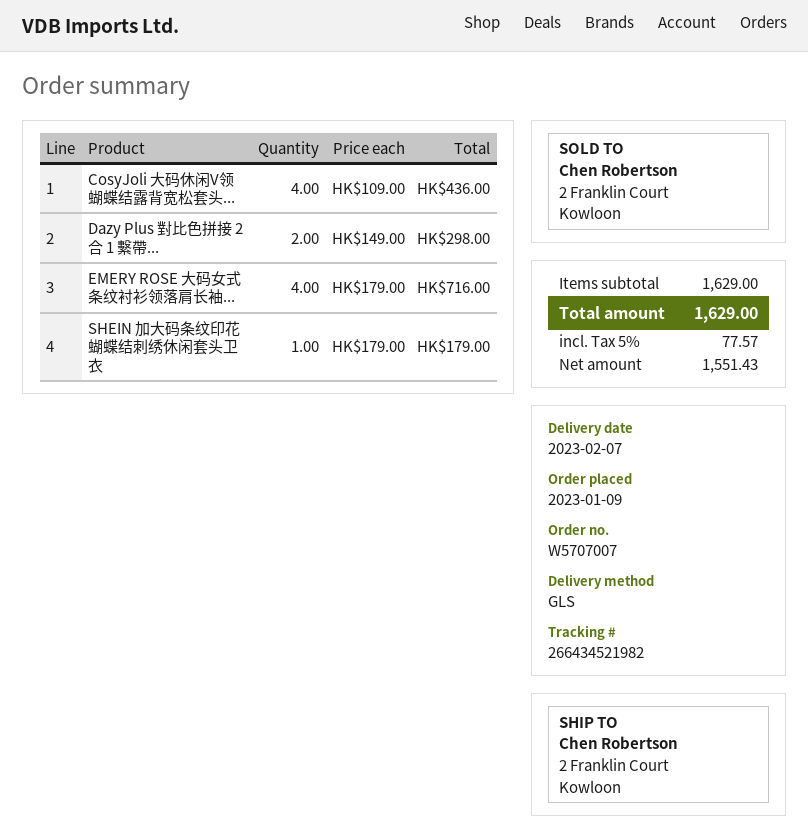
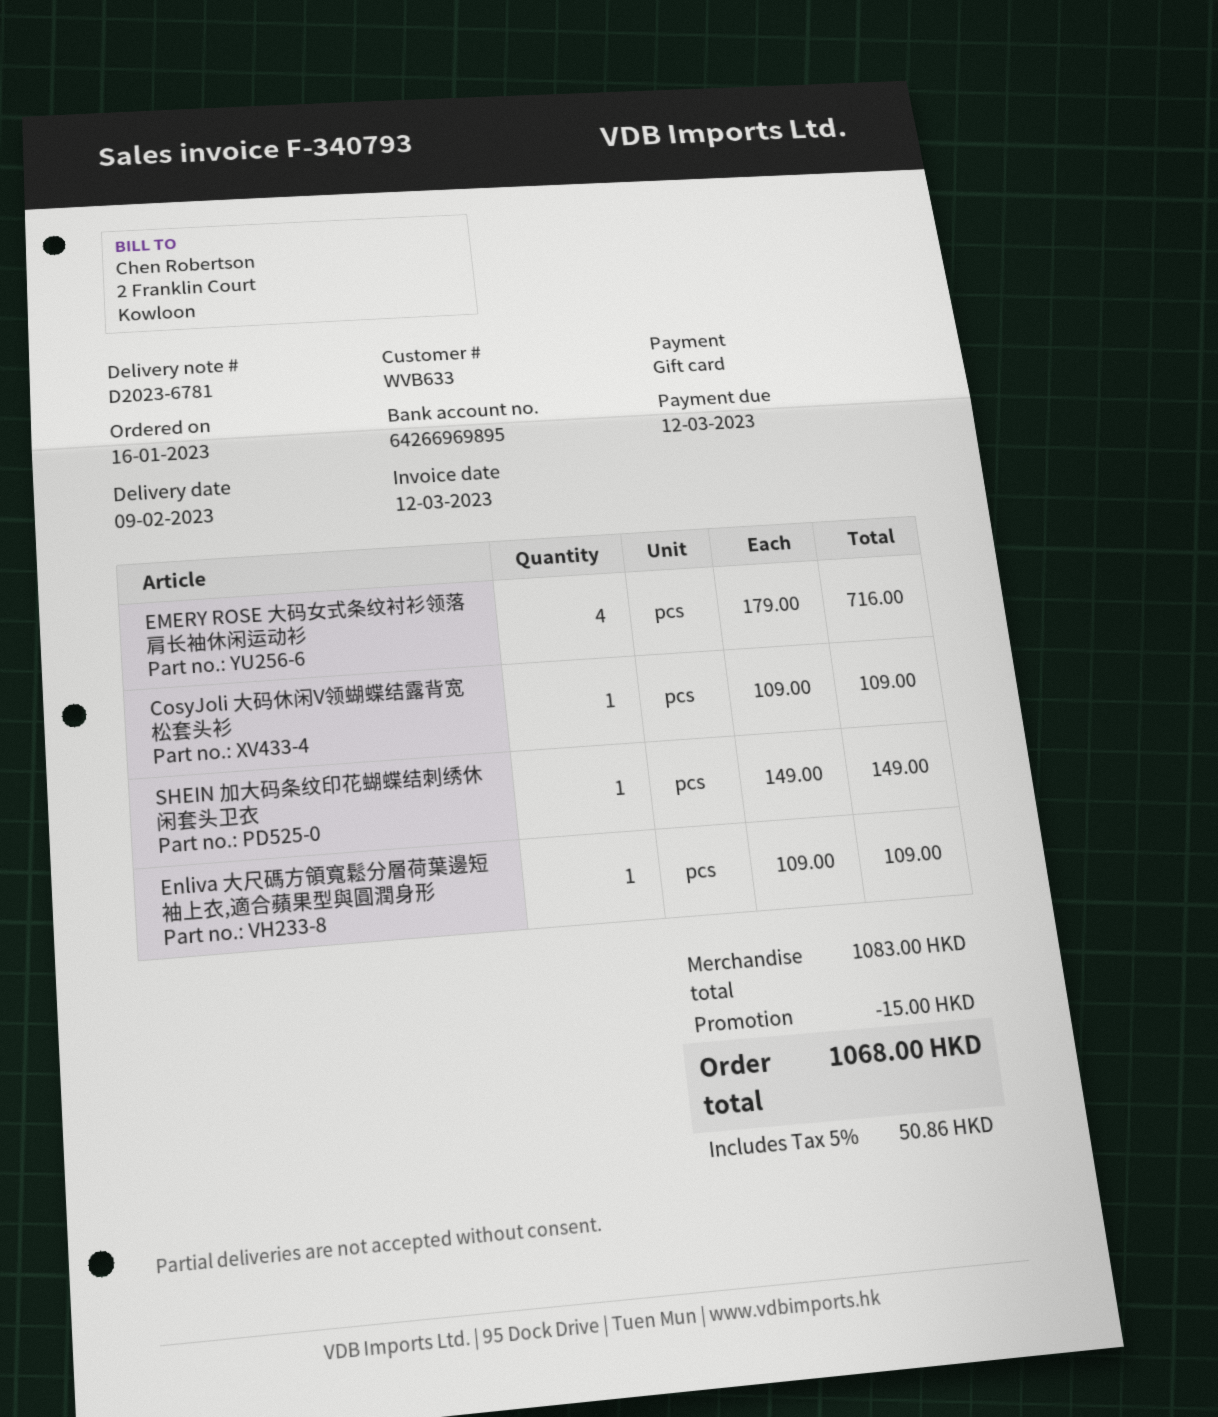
order date: 2023-01-09 -> 2023-01-16
delivery date: 2023-02-07 -> 2023-02-09
CosyJoli 大码休闲V领蝴蝶结露背宽松套头...: 4 x 109.00 = 436.00 -> 1 x 109.00 = 109.00
Dazy Plus 對比色拼接 2 合 1 繫帶...: 2 x 149.00 = 298.00 -> none
SHEIN 加大码条纹印花蝴蝶结刺绣休闲套头卫衣: 1 x 179.00 = 179.00 -> 1 x 149.00 = 149.00
Enliva 大尺碼方領寬鬆分層荷葉邊短袖上衣,適合蘋果型與圓潤身形: none -> 1 x 109.00 = 109.00
subtotal: 1629.00 -> 1083.00
discount: none -> 15.00
tax: 5% = 77.57 -> 5% = 50.86
total: 1629.00 -> 1068.00

